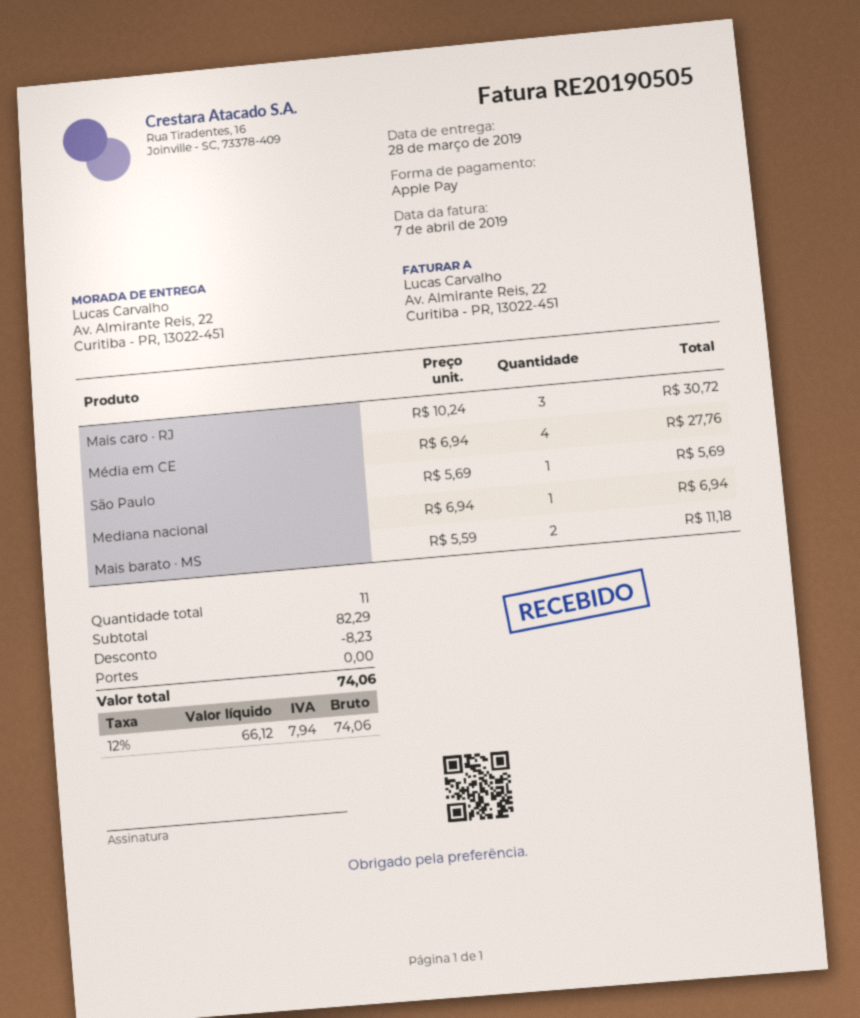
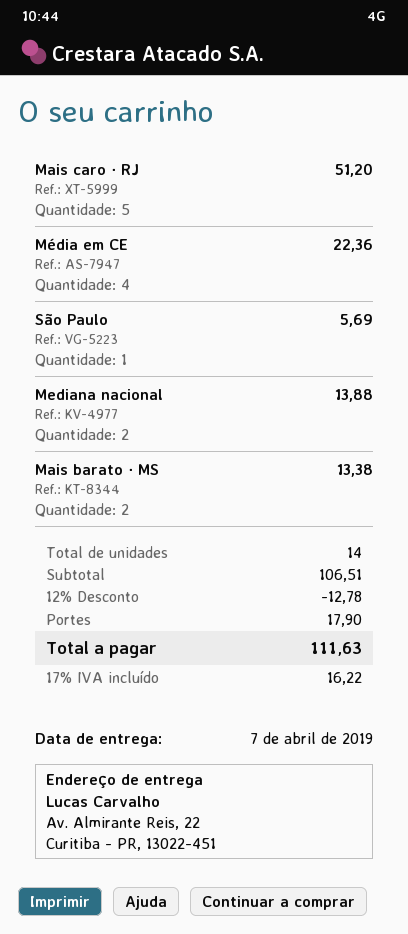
delivery date: 2019-03-28 -> 2019-04-07
Mais caro · RJ: 3 for 30.72 -> 5 for 51.20
Média em CE: 4 for 27.76 -> 4 for 22.36
Mediana nacional: 1 for 6.94 -> 2 for 13.88
Mais barato · MS: 2 for 11.18 -> 2 for 13.38
total quantity: 11 -> 14
subtotal: 82.29 -> 106.51
discount: 8.23 -> 12.78
shipping: 0.00 -> 17.90
tax: 12% = 7.94 -> 17% = 16.22
total: 74.06 -> 111.63

